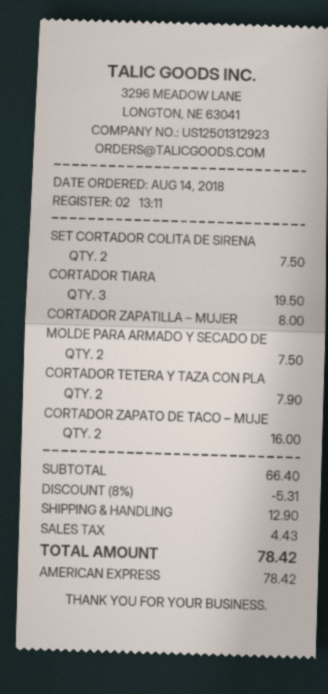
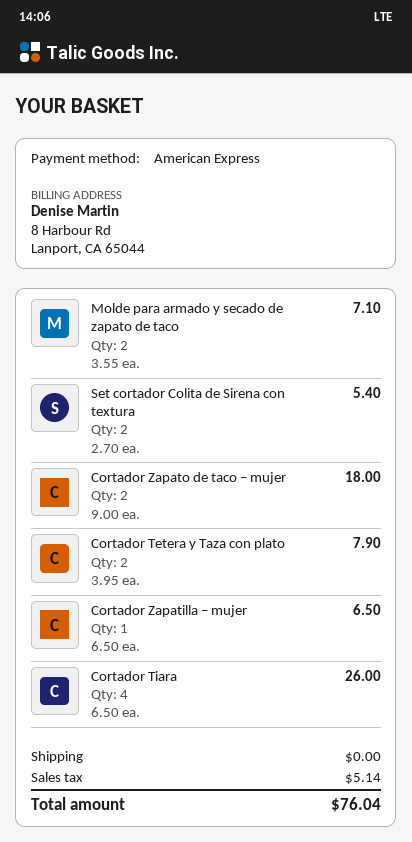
SET CORTADOR COLITA DE SIRENA: 2 for 7.50 -> 2 for 5.40
CORTADOR TIARA: 3 for 19.50 -> 4 for 26.00
CORTADOR ZAPATILLA – MUJER: 1 for 8.00 -> 1 for 6.50
MOLDE PARA ARMADO Y SECADO DE: 2 for 7.50 -> 2 for 7.10
CORTADOR ZAPATO DE TACO – MUJE: 2 for 16.00 -> 2 for 18.00
discount: 8% = 5.31 -> none
shipping: 12.90 -> 0.00
tax: 4.43 -> 5.14
total: 78.42 -> 76.04

